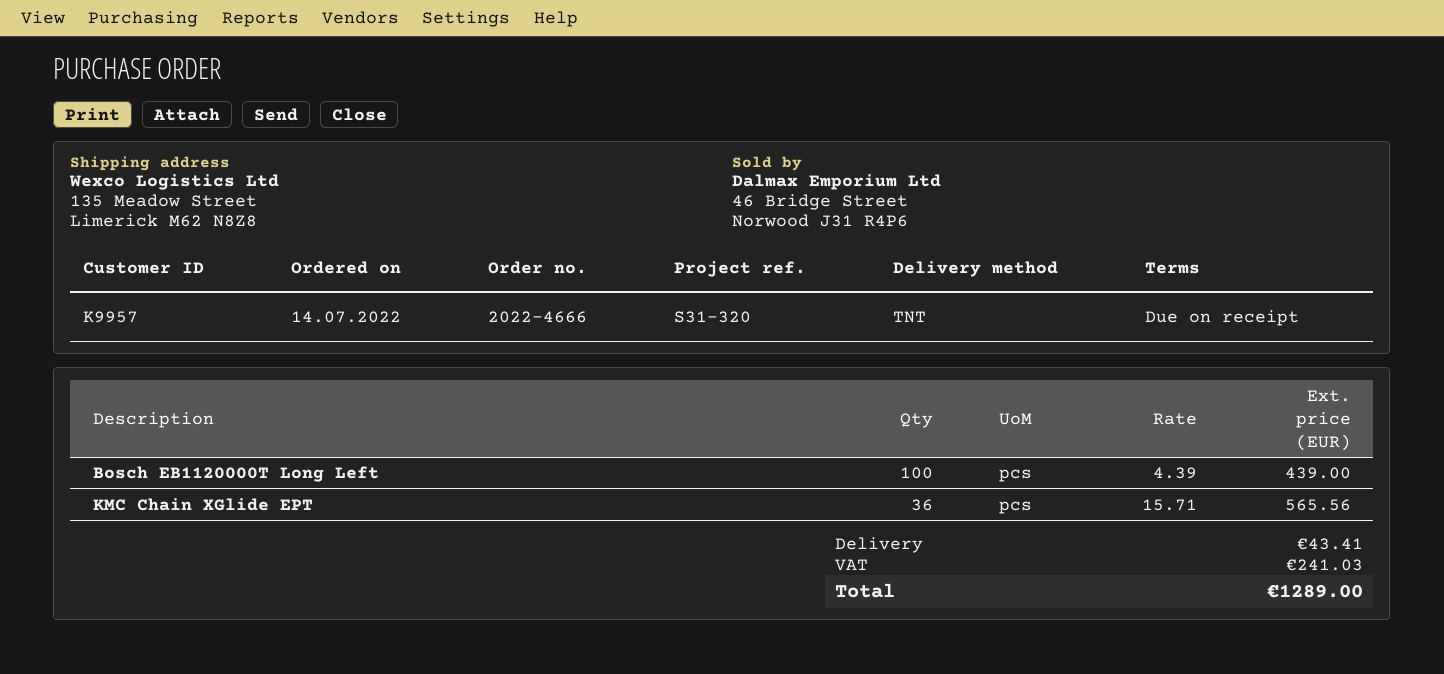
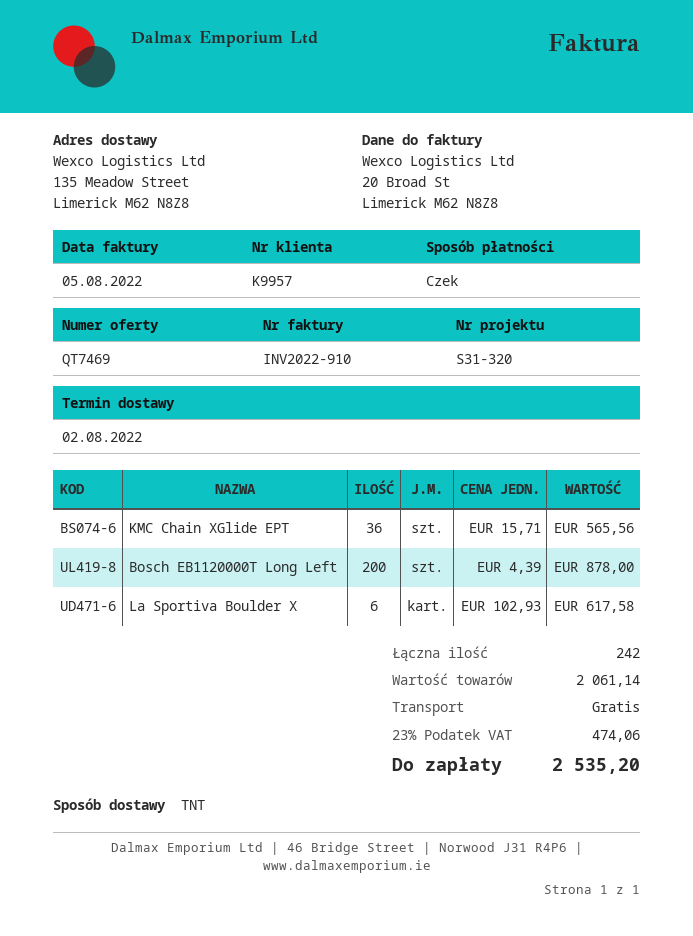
Bosch EB1120000T Long Left: 100 x 4.39 = 439.00 -> 200 x 4.39 = 878.00
La Sportiva Boulder X: none -> 6 x 102.93 = 617.58
shipping: 43.41 -> 0.00
tax: 241.03 -> 474.06
total: 1289.00 -> 2535.20

